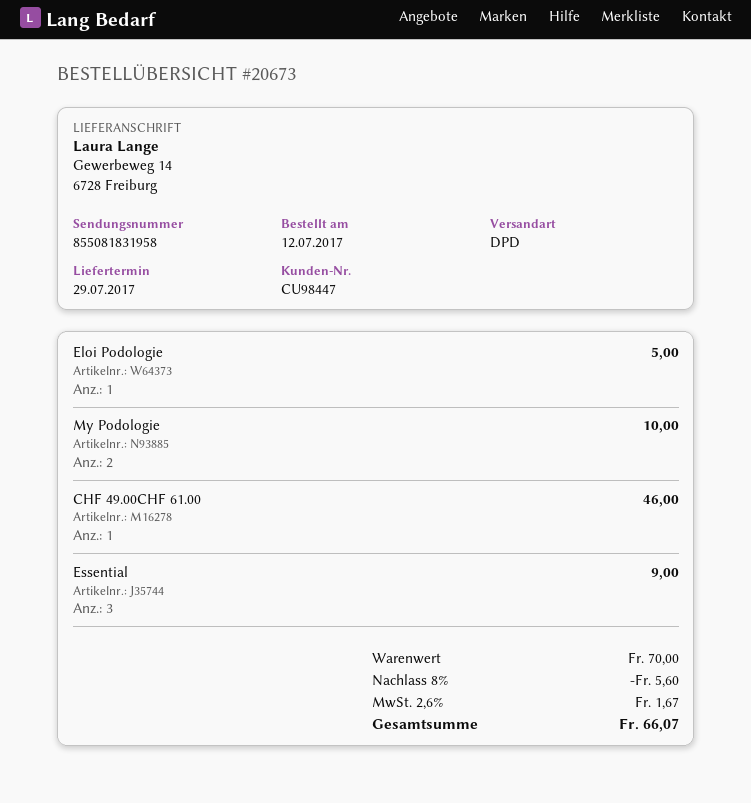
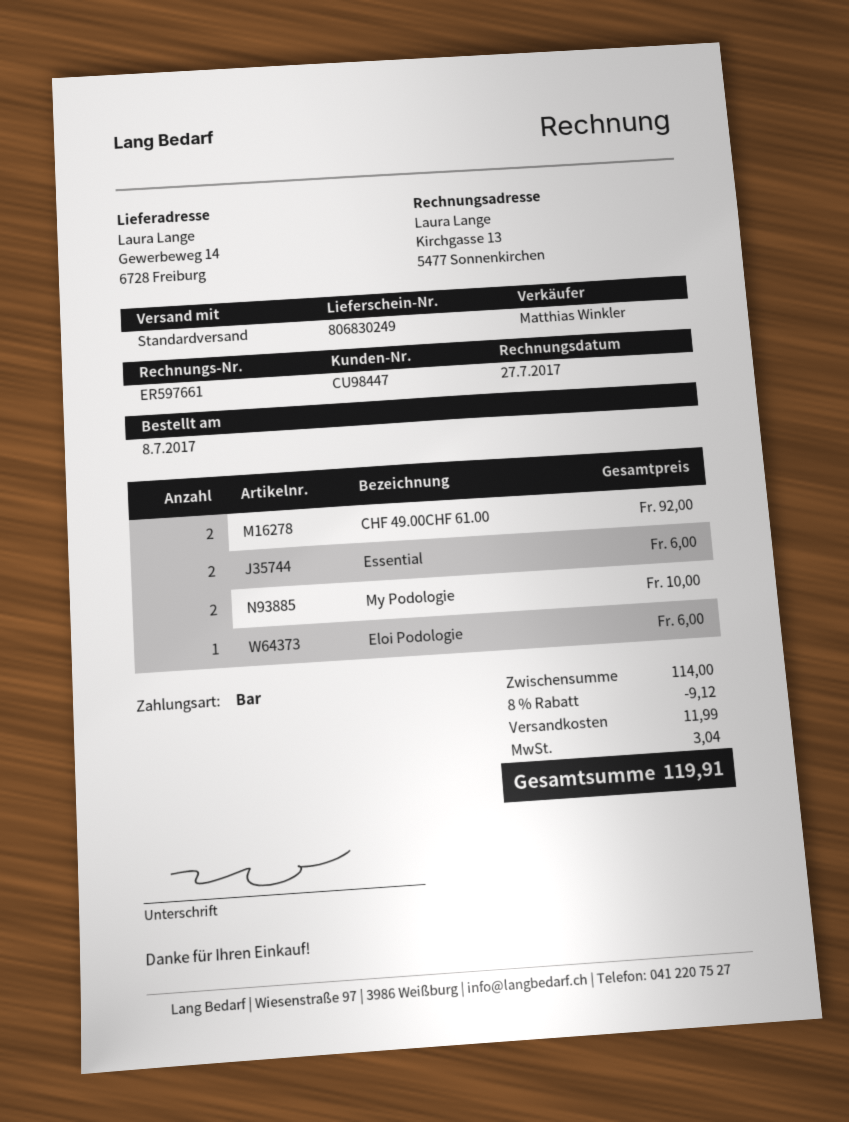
order date: 2017-07-12 -> 2017-07-08
shipping method: DPD -> standard
Eloi Podologie: 1 for 5.00 -> 1 for 6.00
CHF 49.00CHF 61.00: 1 for 46.00 -> 2 for 92.00
Essential: 3 for 9.00 -> 2 for 6.00
subtotal: 70.00 -> 114.00
discount: 8% = 5.60 -> 8% = 9.12
shipping: none -> 11.99
tax: 1.67 -> 3.04
total: 66.07 -> 119.91

